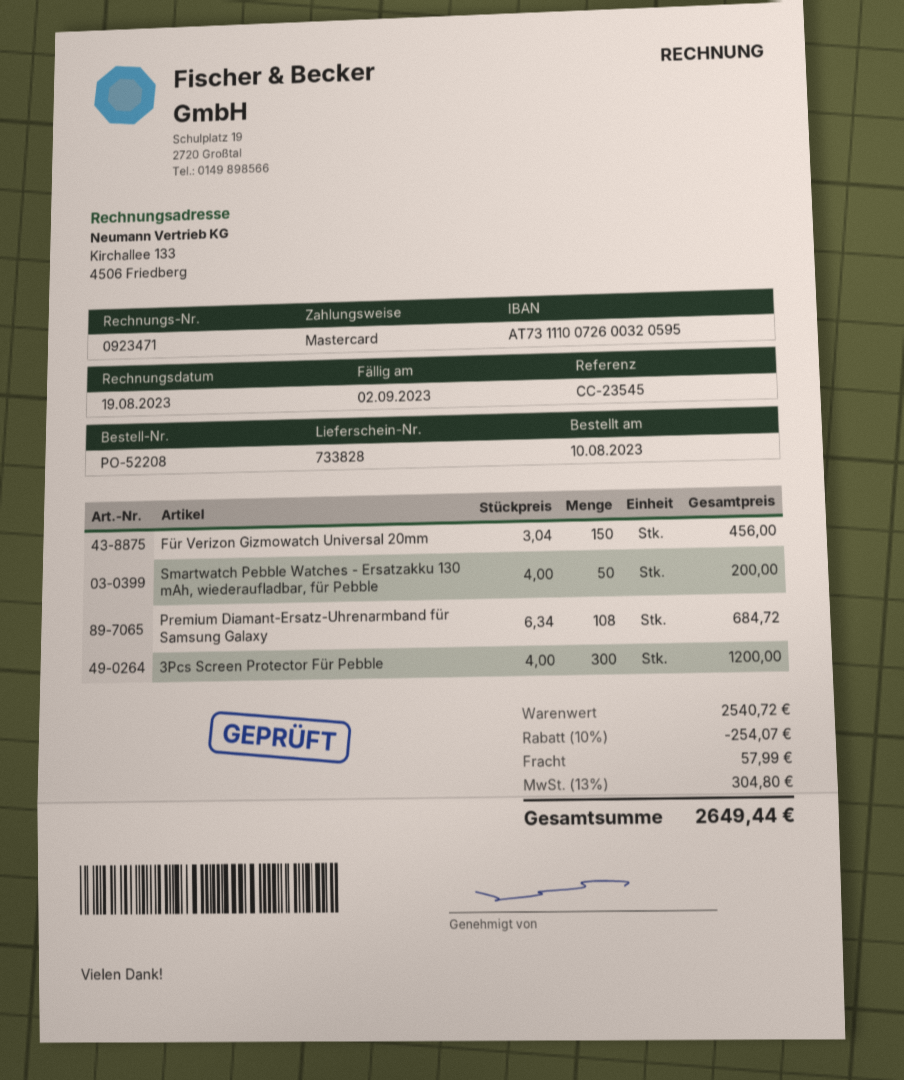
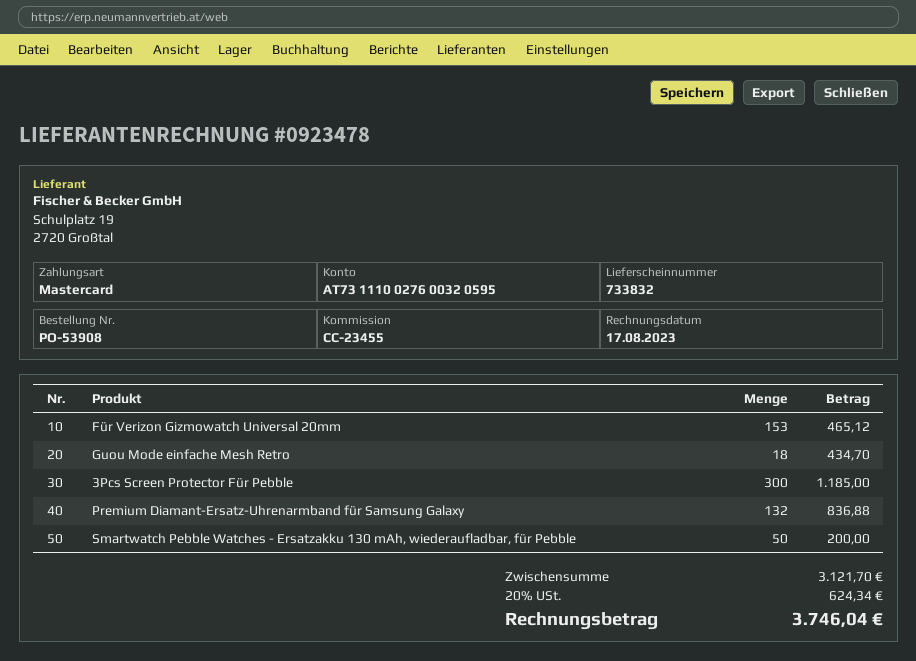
order number: PO-52208 -> PO-53908
delivery note number: 733828 -> 733832
invoice number: 0923471 -> 0923478
invoice date: 2023-08-19 -> 2023-08-17
reference: CC-23545 -> CC-23455
bank account: AT731110072600320595 -> AT731110027600320595
Für Verizon Gizmowatch Universal 20mm: 150 for 456.00 -> 153 for 465.12
Premium Diamant-Ersatz-Uhrenarmband für Samsung Galaxy: 108 for 684.72 -> 132 for 836.88
3Pcs Screen Protector Für Pebble: 300 for 1200.00 -> 300 for 1185.00
Guou Mode einfache Mesh Retro: none -> 18 for 434.70
subtotal: 2540.72 -> 3121.70
discount: 10% = 254.07 -> none
shipping: 57.99 -> none
tax: 13% = 304.80 -> 20% = 624.34
total: 2649.44 -> 3746.04

